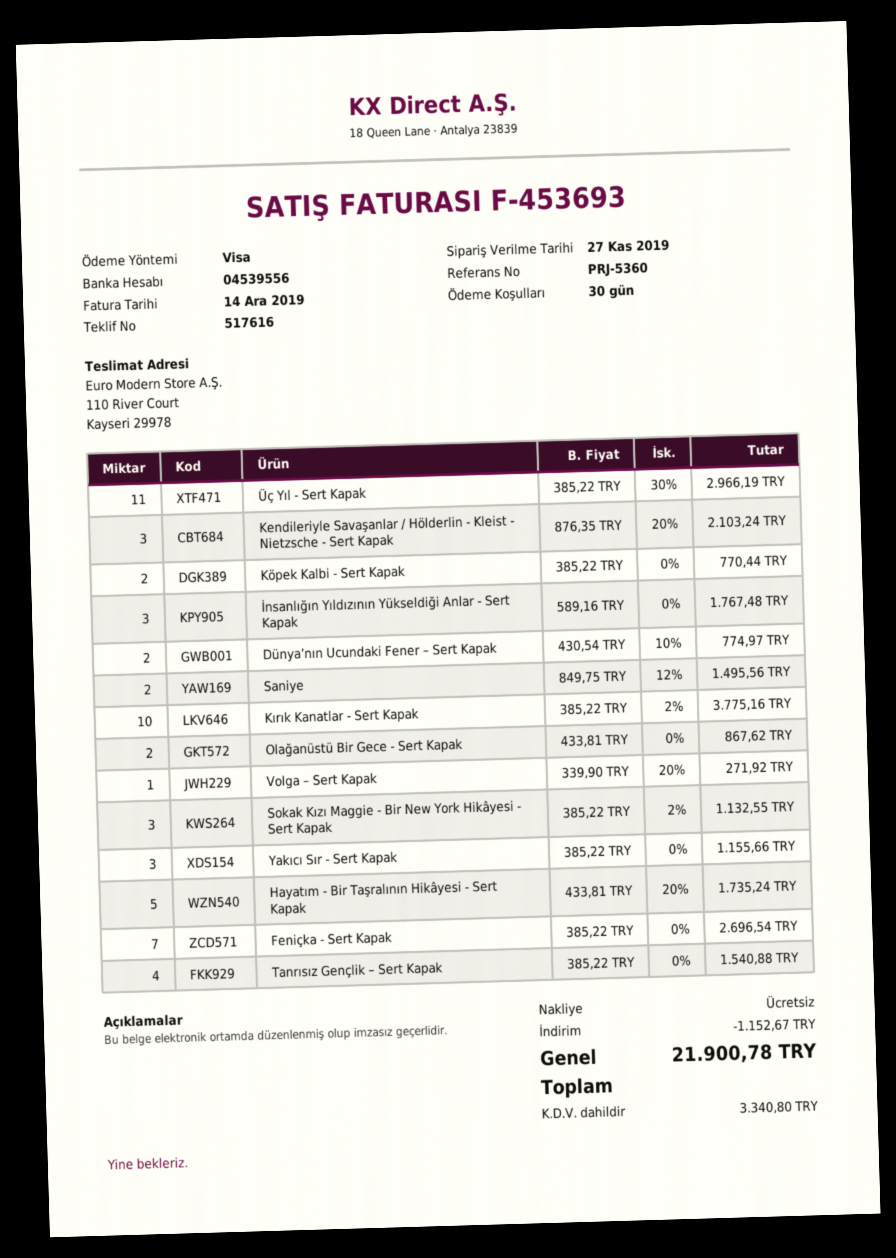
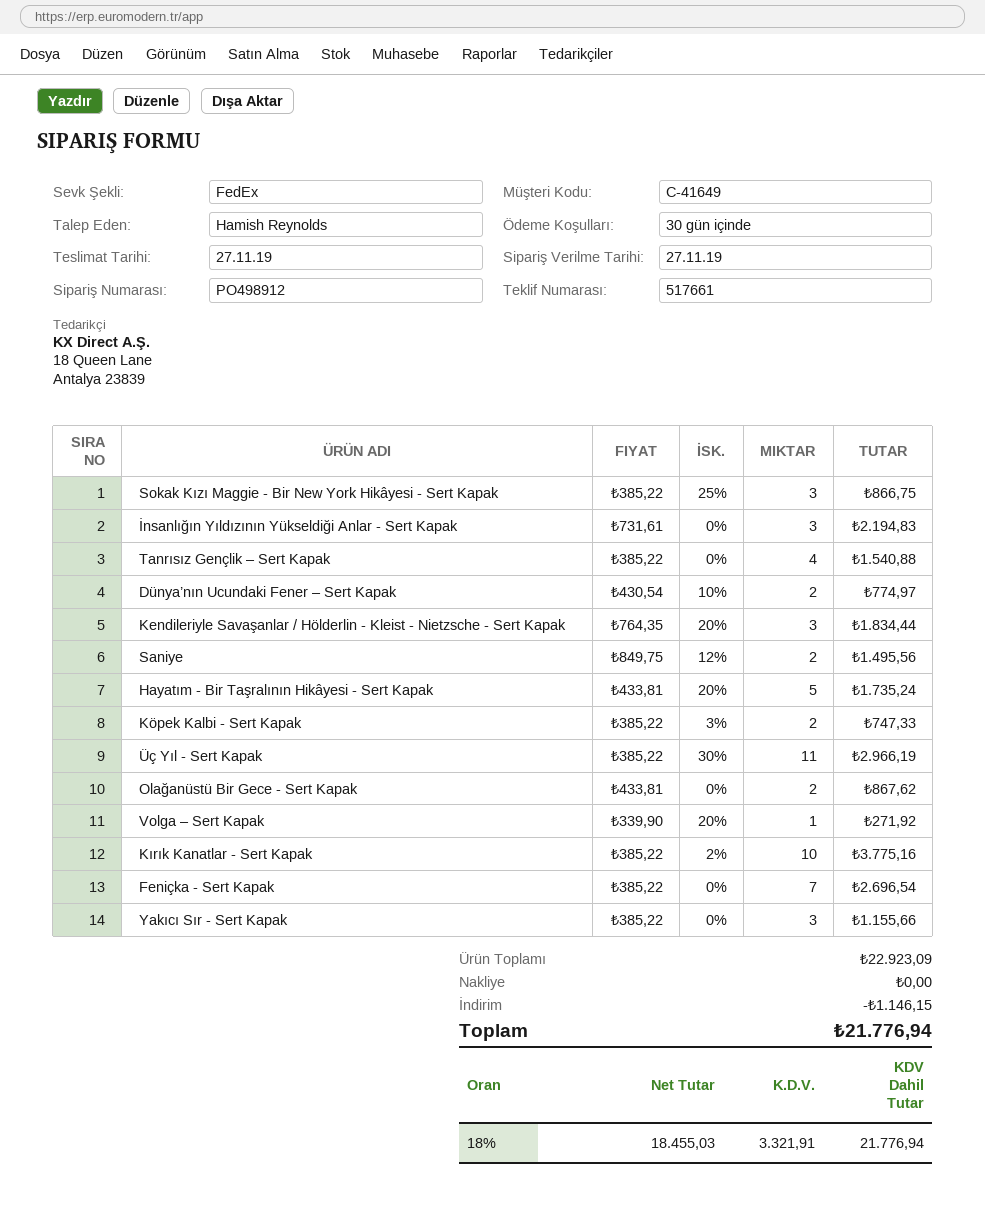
quote number: 517616 -> 517661
Kendileriyle Savaşanlar / Hölderlin - Kleist - Nietzsche - Sert Kapak: 3 x 876.35 - 20% = 2103.24 -> 3 x 764.35 - 20% = 1834.44
Köpek Kalbi - Sert Kapak: 2 x 385.22 = 770.44 -> 2 x 385.22 - 3% = 747.33
İnsanlığın Yıldızının Yükseldiği Anlar - Sert Kapak: 3 x 589.16 = 1767.48 -> 3 x 731.61 = 2194.83
Sokak Kızı Maggie - Bir New York Hikâyesi - Sert Kapak: 3 x 385.22 - 2% = 1132.55 -> 3 x 385.22 - 25% = 866.75
discount: 1152.67 -> 1146.15
tax: 3340.80 -> 3321.91
total: 21900.78 -> 21776.94

